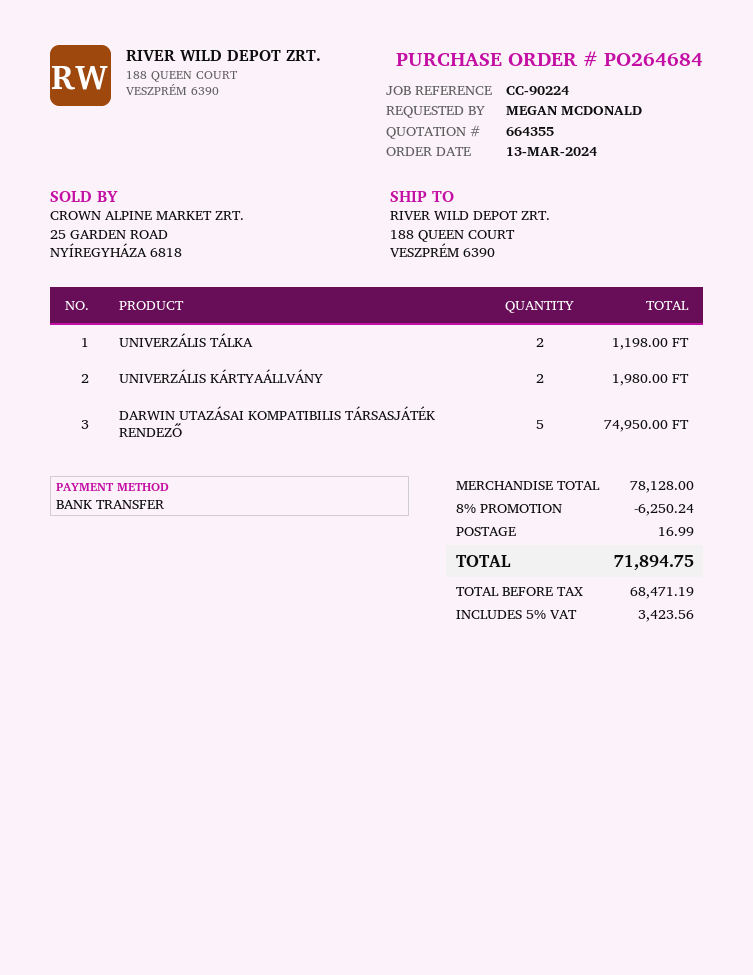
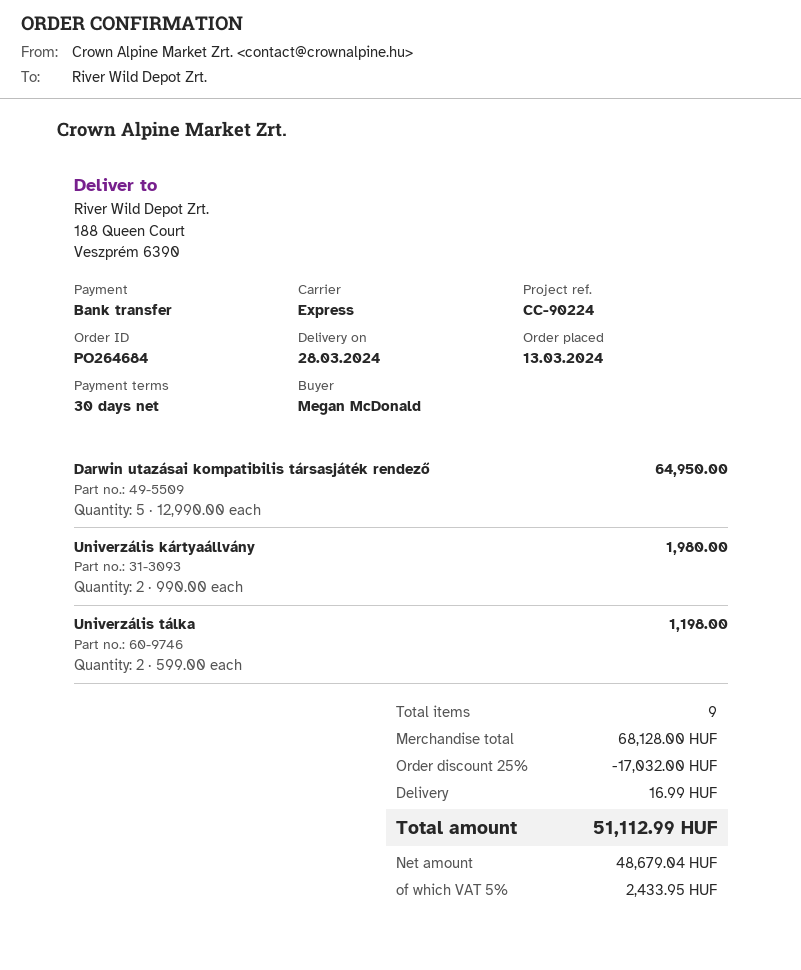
DARWIN UTAZÁSAI KOMPATIBILIS TÁRSASJÁTÉK RENDEZŐ: 5 for 74950.00 -> 5 for 64950.00
subtotal: 78128.00 -> 68128.00
discount: 8% = 6250.24 -> 25% = 17032.00
net: 68471.19 -> 48679.04
tax: 5% = 3423.56 -> 5% = 2433.95
total: 71894.75 -> 51112.99

